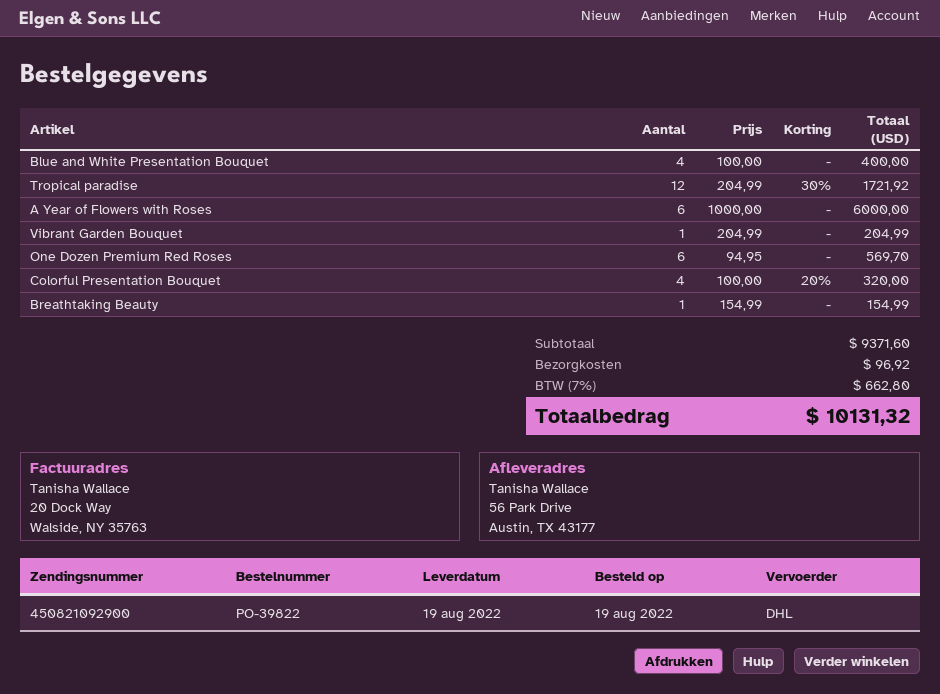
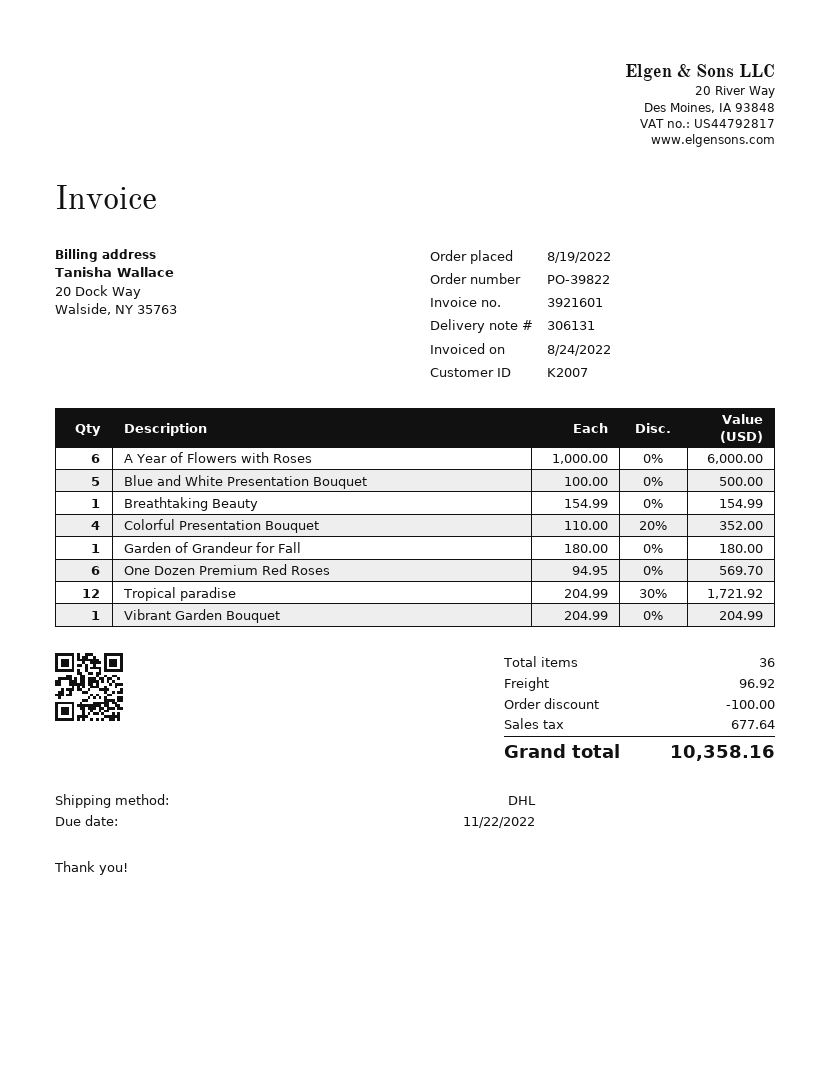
Blue and White Presentation Bouquet: 4 x 100.00 = 400.00 -> 5 x 100.00 = 500.00
Colorful Presentation Bouquet: 4 x 100.00 - 20% = 320.00 -> 4 x 110.00 - 20% = 352.00
Garden of Grandeur for Fall: none -> 1 x 180.00 = 180.00
discount: none -> 100.00
tax: 662.80 -> 677.64
total: 10131.32 -> 10358.16

